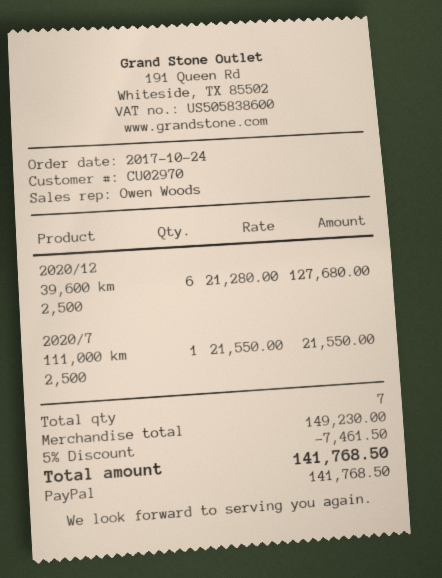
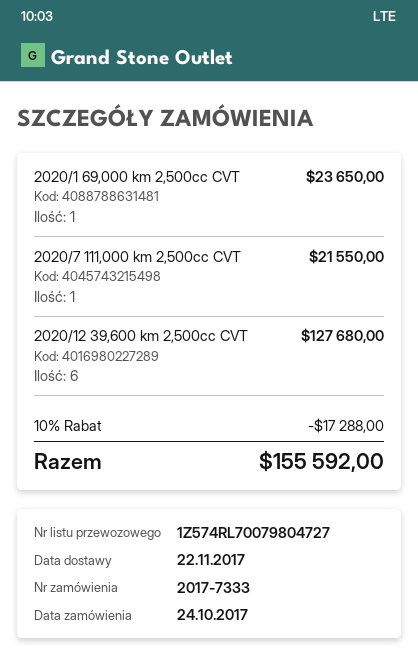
2020/1 69,000 km 2,500cc CVT: none -> 1 for 23650.00
discount: 5% = 7461.50 -> 10% = 17288.00
total: 141768.50 -> 155592.00

